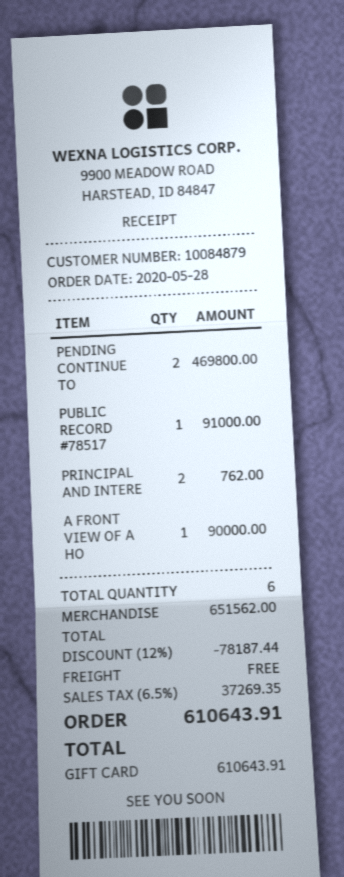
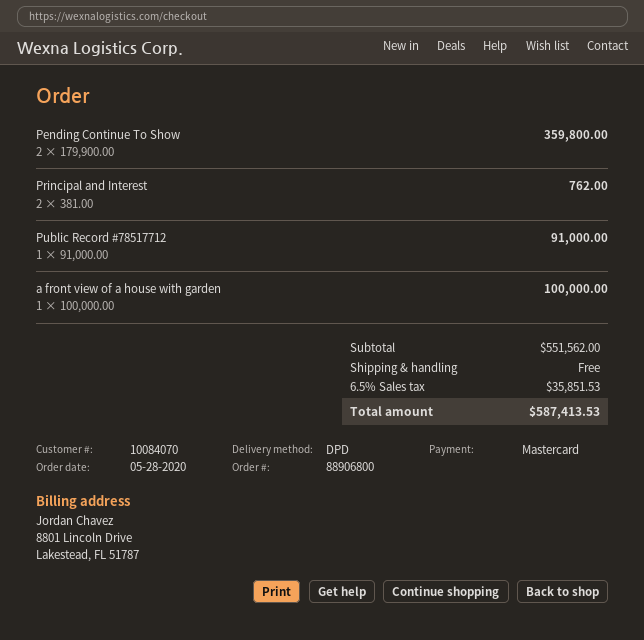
customer number: 10084879 -> 10084070
payment method: gift card -> Mastercard
PENDING CONTINUE TO: 2 for 469800.00 -> 2 for 359800.00
A FRONT VIEW OF A HO: 1 for 90000.00 -> 1 for 100000.00
subtotal: 651562.00 -> 551562.00
discount: 12% = 78187.44 -> none
tax: 6.5% = 37269.35 -> 6.5% = 35851.53
total: 610643.91 -> 587413.53

